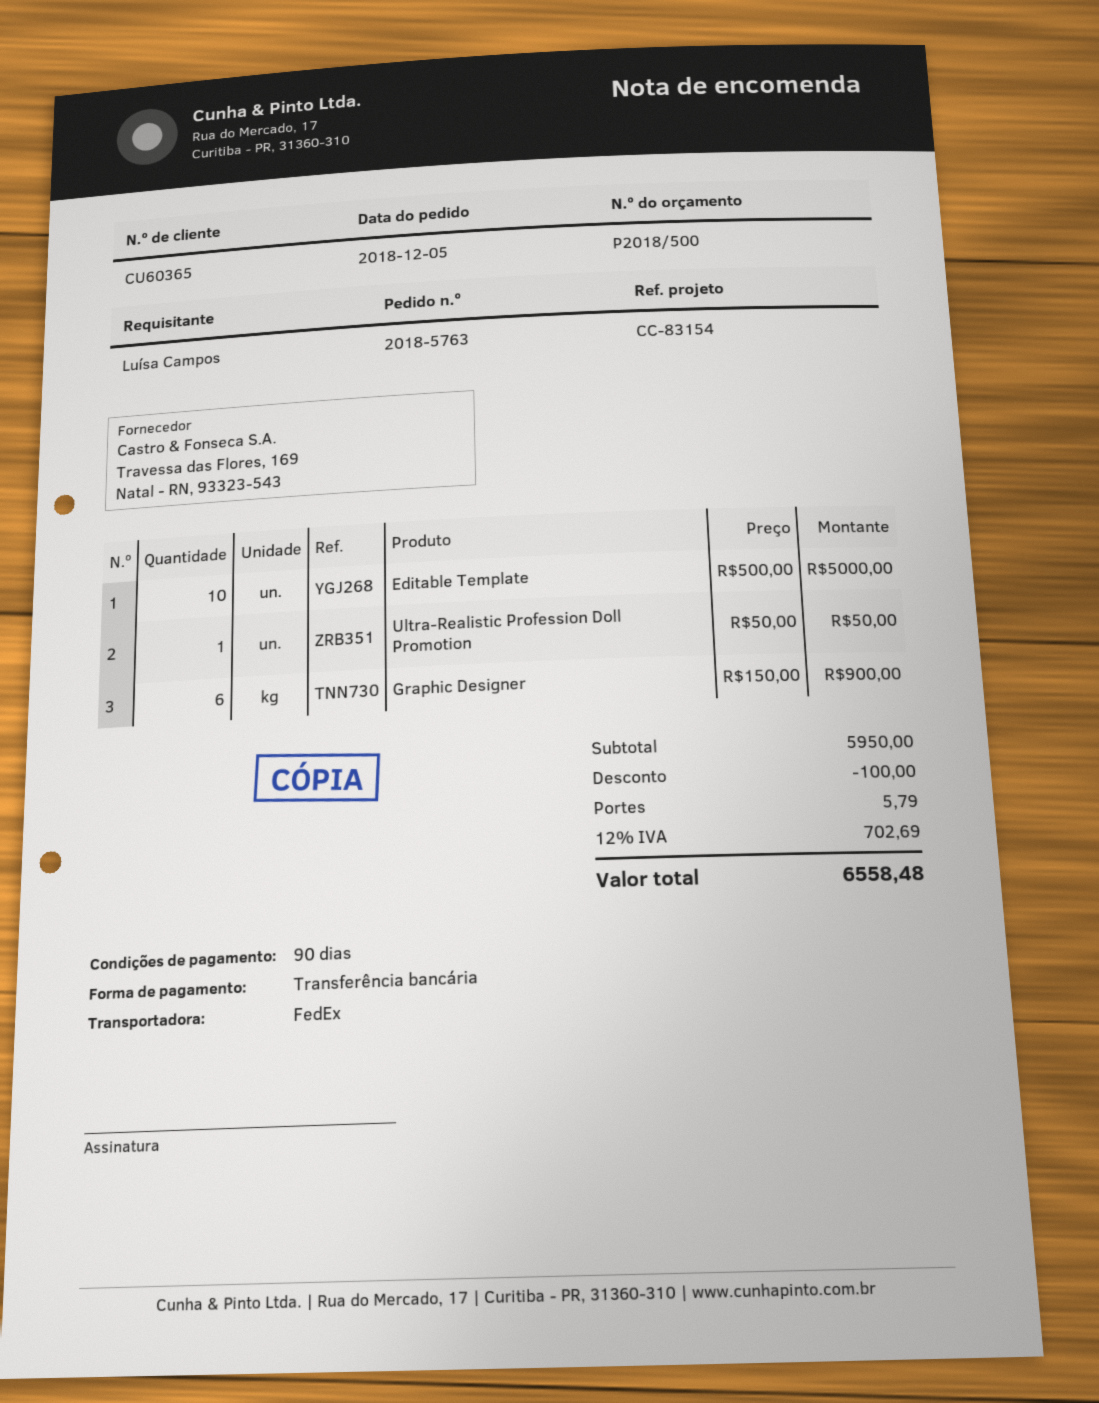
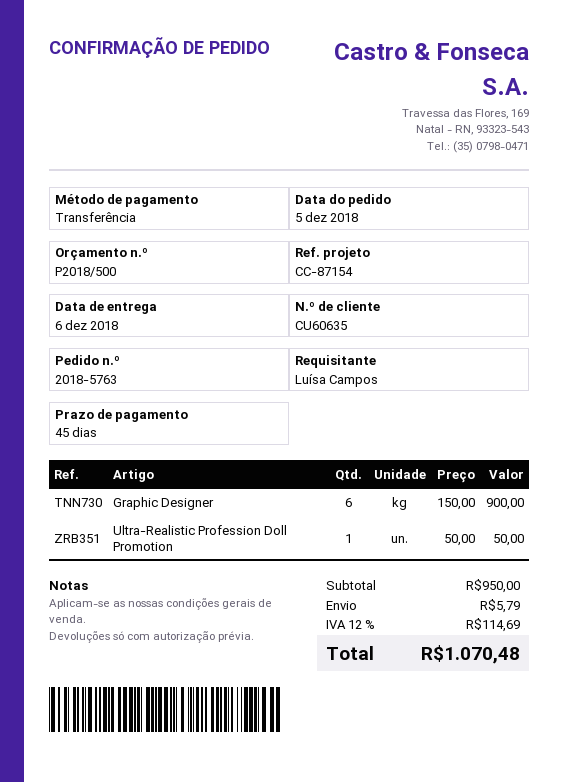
payment terms: 90 days -> 45 days
customer number: CU60365 -> CU60635
reference: CC-83154 -> CC-87154
Editable Template: 10 x 500.00 = 5000.00 -> none
subtotal: 5950.00 -> 950.00
discount: 100.00 -> none
tax: 12% = 702.69 -> 12% = 114.69
total: 6558.48 -> 1070.48

